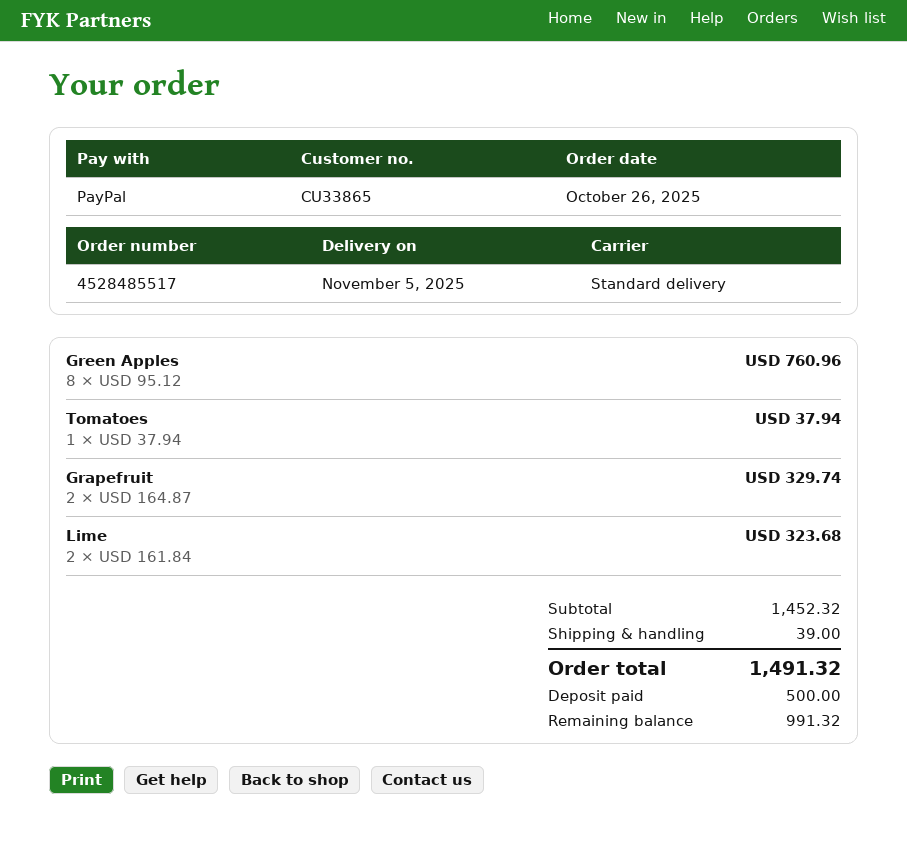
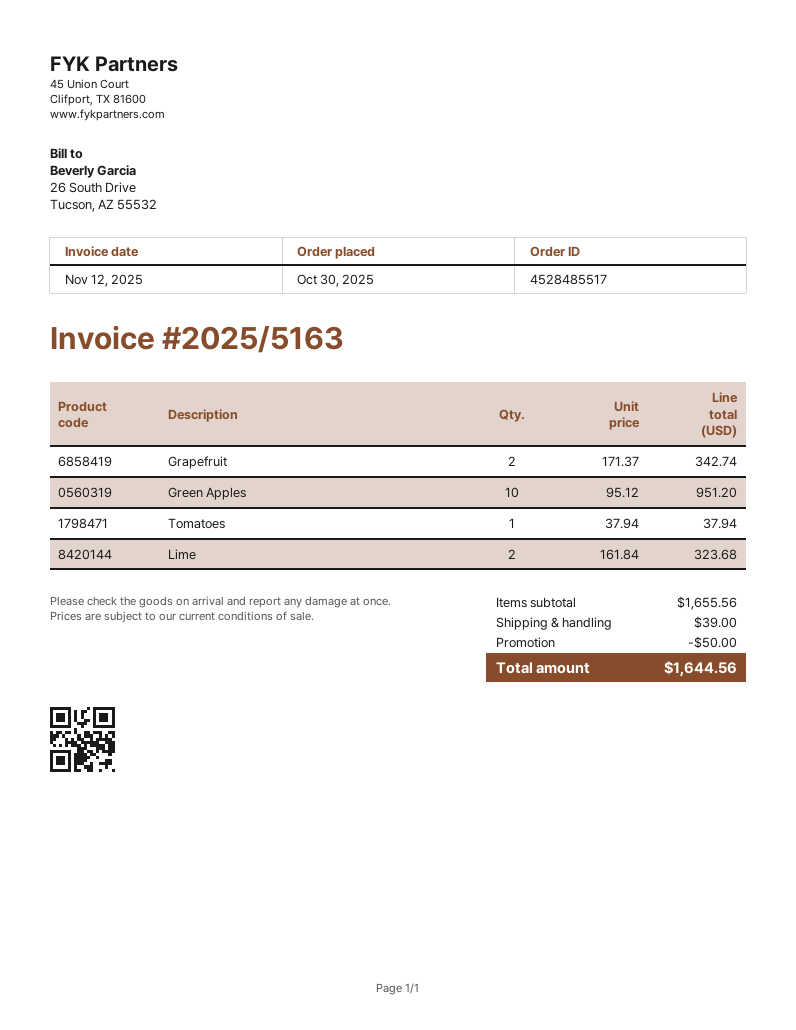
order date: 2025-10-26 -> 2025-10-30
Green Apples: 8 x 95.12 = 760.96 -> 10 x 95.12 = 951.20
Grapefruit: 2 x 164.87 = 329.74 -> 2 x 171.37 = 342.74
subtotal: 1452.32 -> 1655.56
discount: none -> 50.00
total: 1491.32 -> 1644.56

